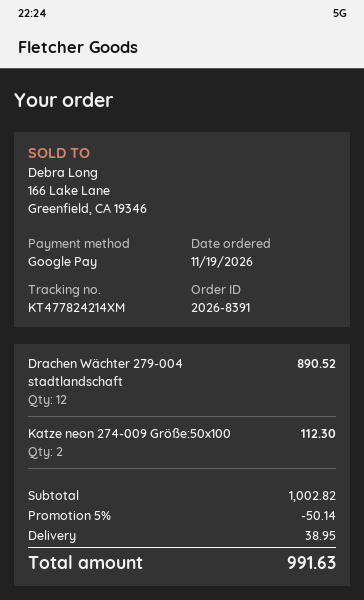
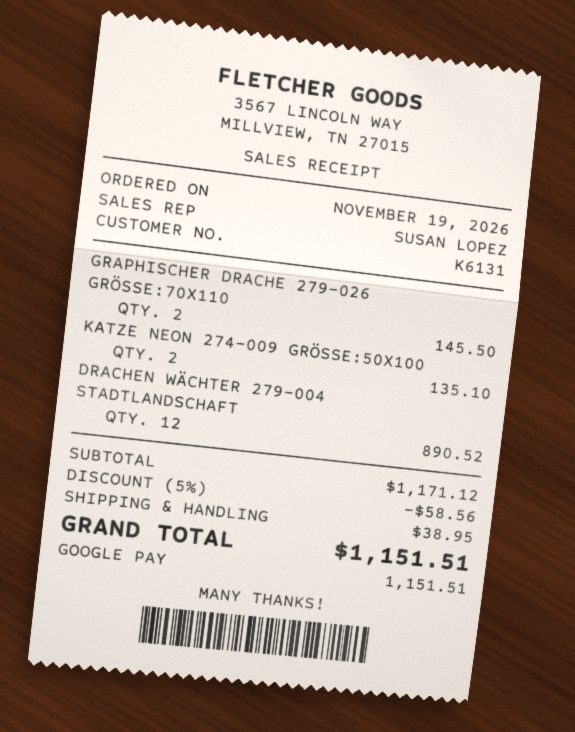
Katze neon 274-009 Größe:50x100: 2 for 112.30 -> 2 for 135.10
GRAPHISCHER DRACHE 279-026 GRÖSSE:70X110: none -> 2 for 145.50
subtotal: 1002.82 -> 1171.12
discount: 5% = 50.14 -> 5% = 58.56
total: 991.63 -> 1151.51

